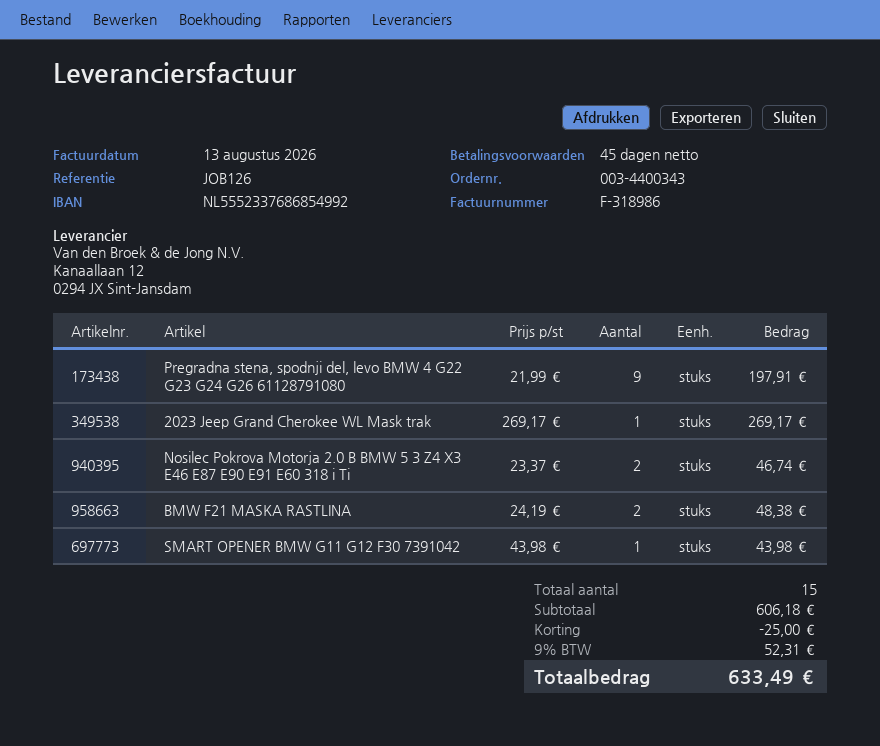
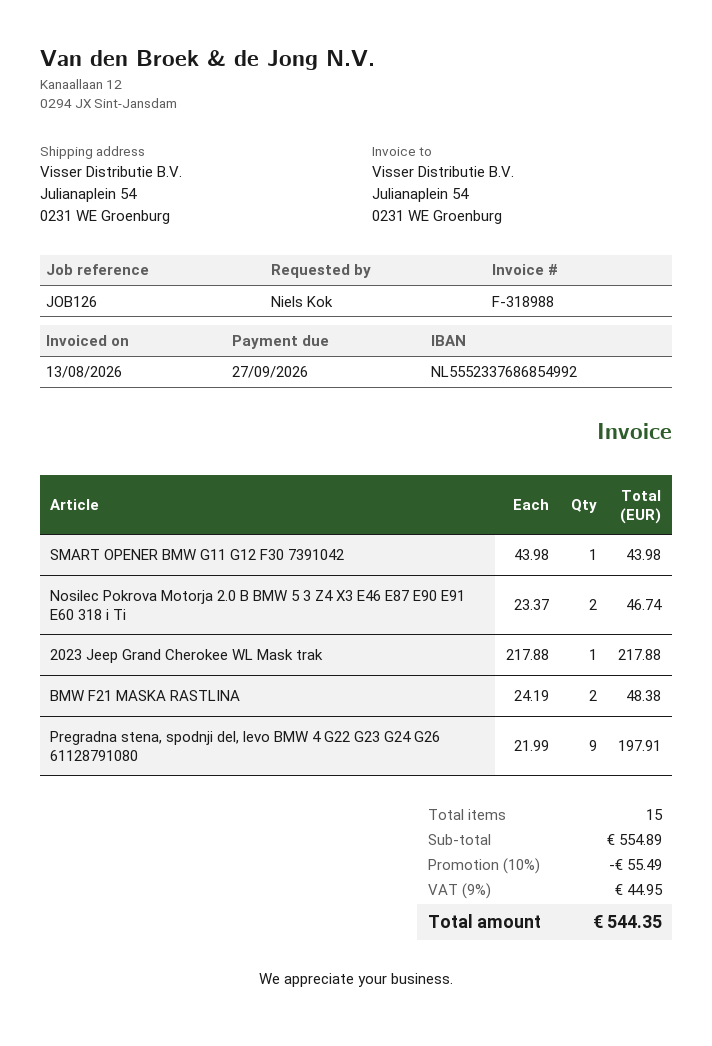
invoice number: F-318986 -> F-318988
2023 Jeep Grand Cherokee WL Mask trak: 1 x 269.17 = 269.17 -> 1 x 217.88 = 217.88
subtotal: 606.18 -> 554.89
discount: 25.00 -> 55.49
tax: 9% = 52.31 -> 9% = 44.95
total: 633.49 -> 544.35

